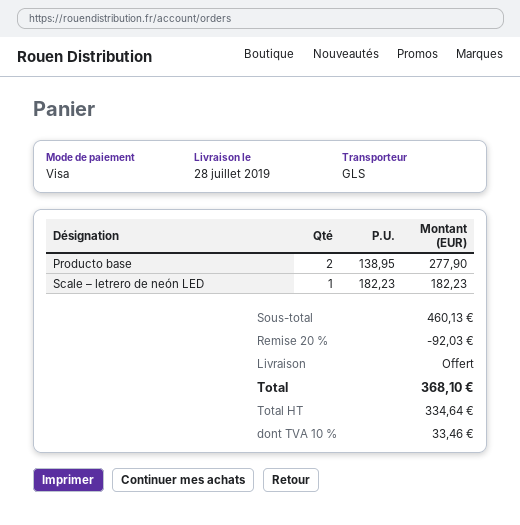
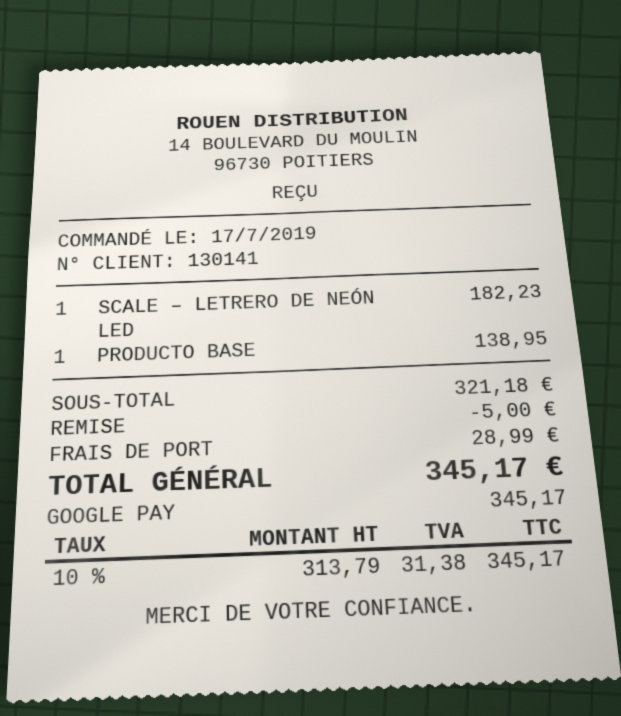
payment method: Visa -> Google Pay
Producto base: 2 x 138.95 = 277.90 -> 1 x 138.95 = 138.95
subtotal: 460.13 -> 321.18
discount: 92.03 -> 5.00
shipping: 0.00 -> 28.99
net: 334.64 -> 313.79
tax: 10% = 33.46 -> 10% = 31.38
total: 368.10 -> 345.17

